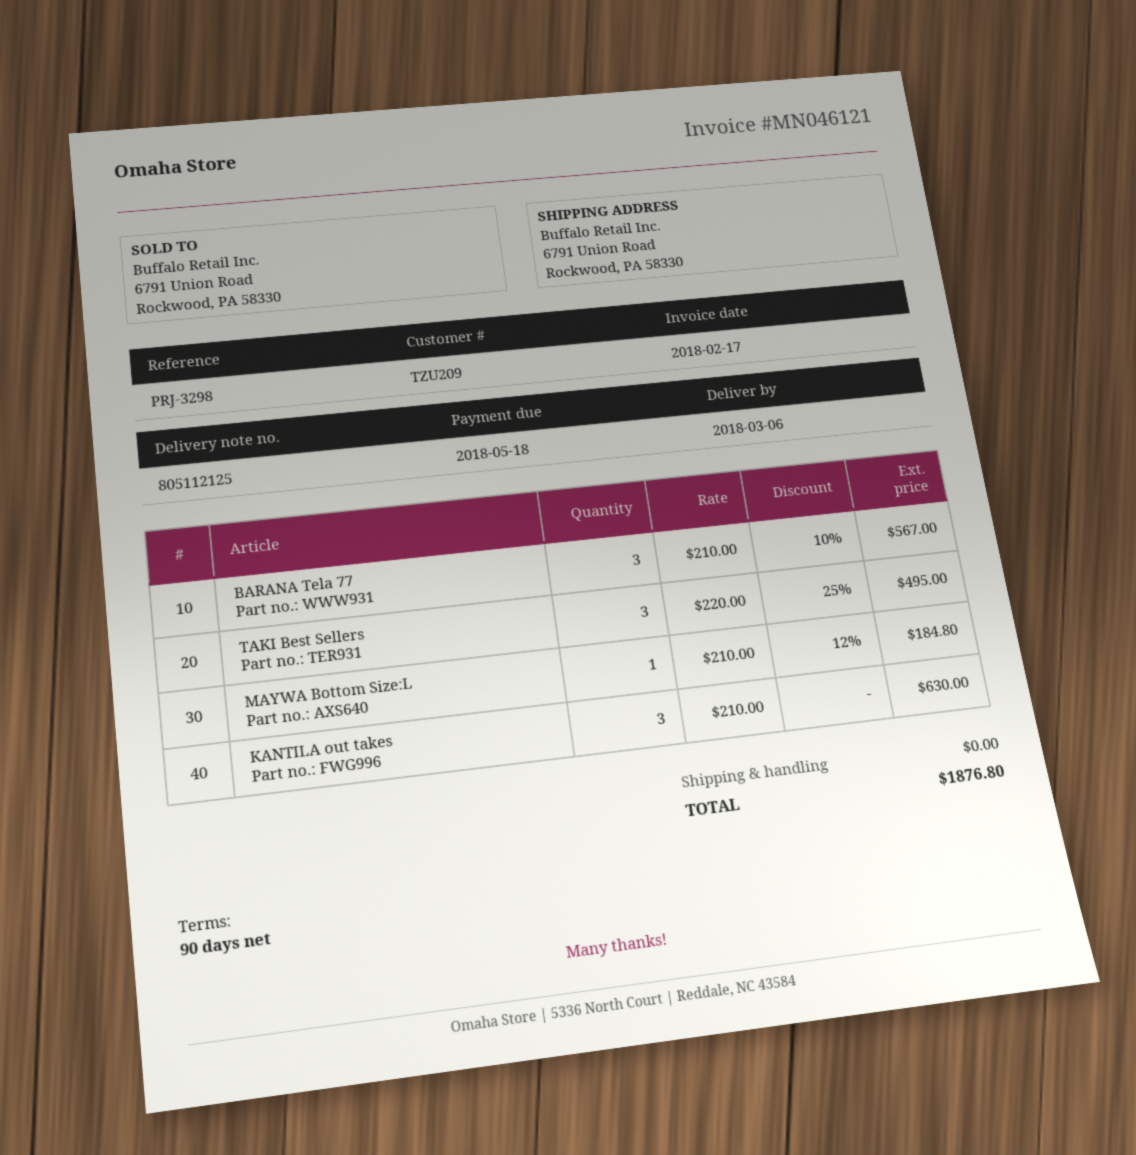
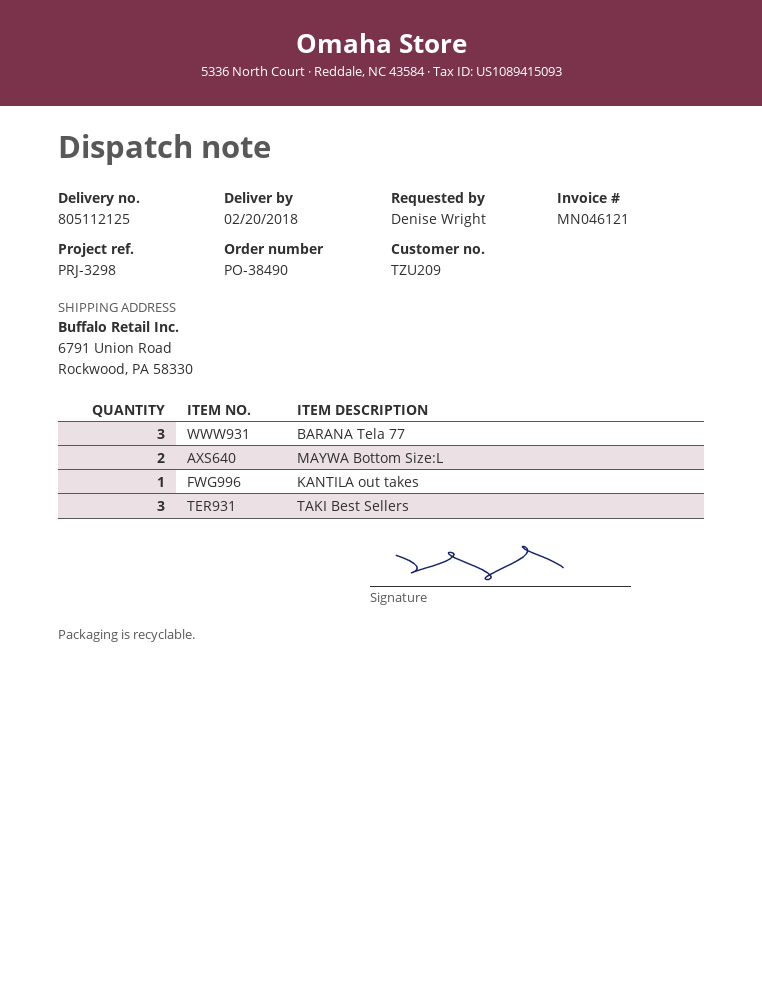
delivery date: 2018-03-06 -> 2018-02-20
MAYWA Bottom Size:L: 1 -> 2
KANTILA out takes: 3 -> 1

